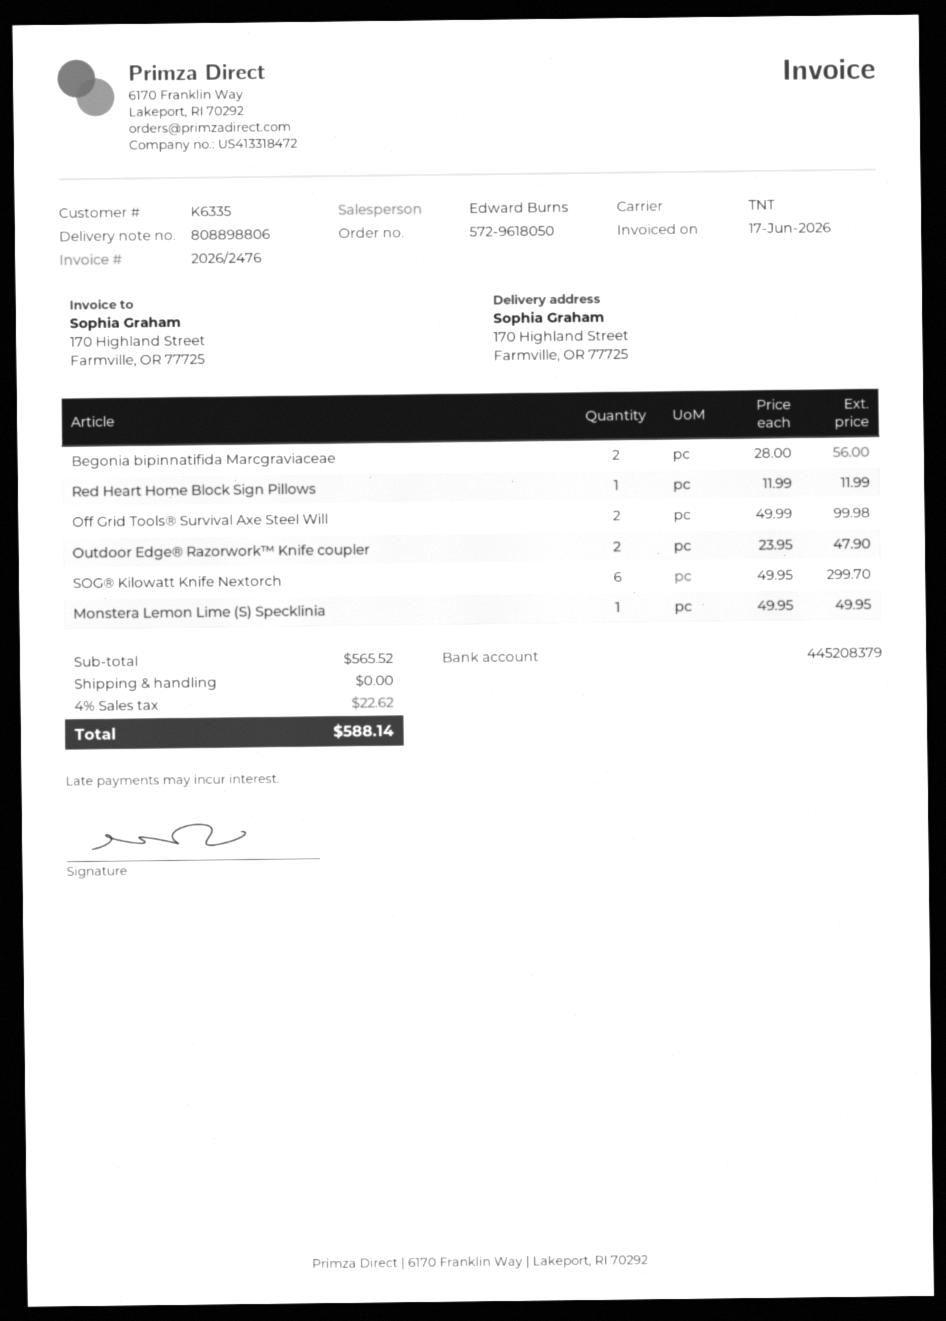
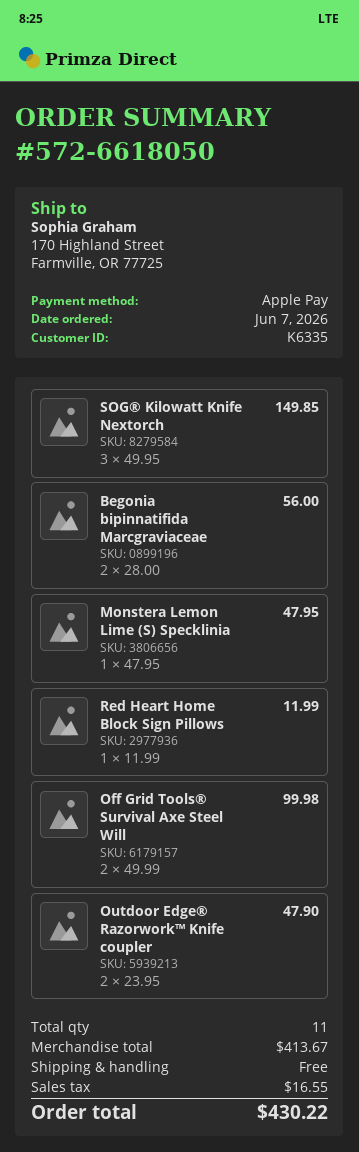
order number: 572-9618050 -> 572-6618050
SOG® Kilowatt Knife Nextorch: 6 x 49.95 = 299.70 -> 3 x 49.95 = 149.85
Monstera Lemon Lime (S) Specklinia: 1 x 49.95 = 49.95 -> 1 x 47.95 = 47.95
subtotal: 565.52 -> 413.67
tax: 22.62 -> 16.55
total: 588.14 -> 430.22

